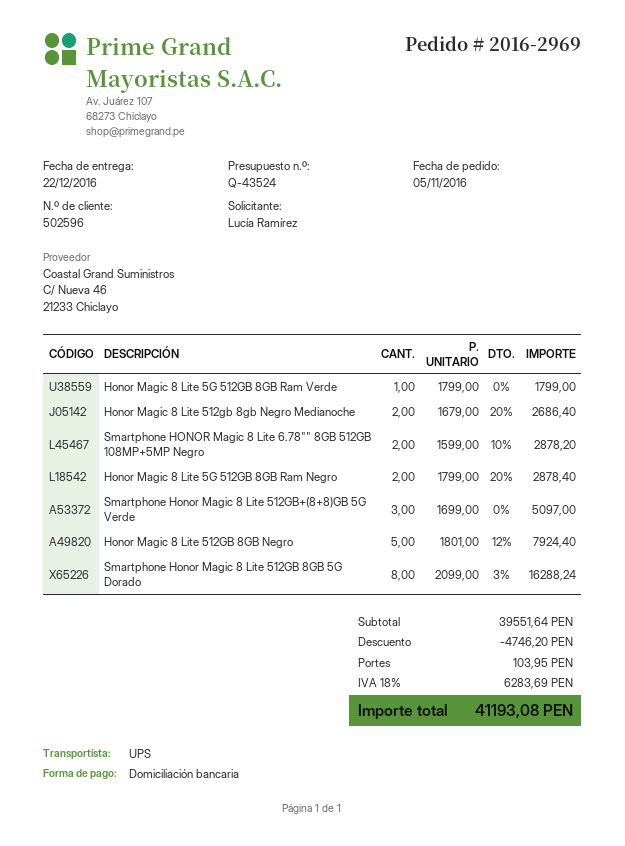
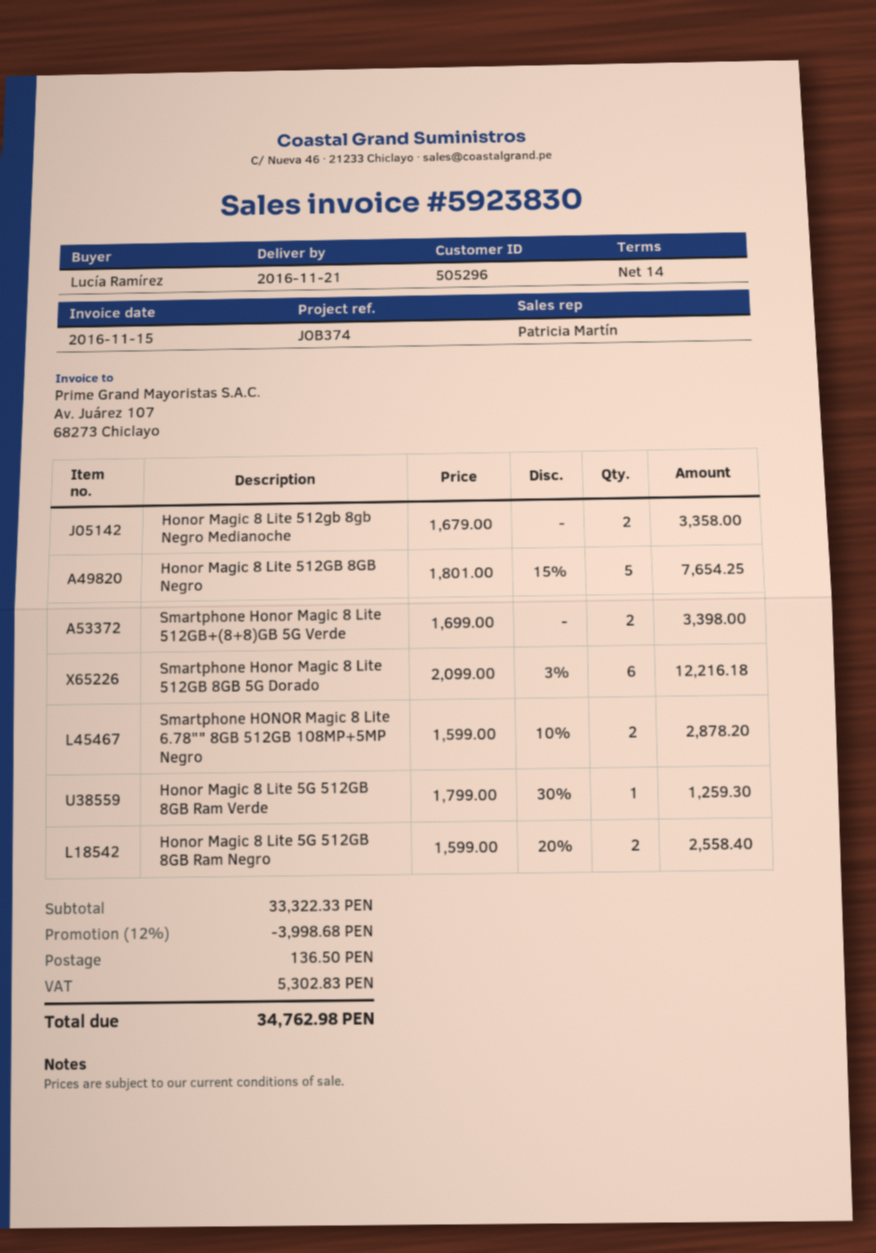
delivery date: 2016-12-22 -> 2016-11-21
customer number: 502596 -> 505296
Honor Magic 8 Lite 5G 512GB 8GB Ram Verde: 1 x 1799.00 = 1799.00 -> 1 x 1799.00 - 30% = 1259.30
Honor Magic 8 Lite 512gb 8gb Negro Medianoche: 2 x 1679.00 - 20% = 2686.40 -> 2 x 1679.00 = 3358.00
Honor Magic 8 Lite 5G 512GB 8GB Ram Negro: 2 x 1799.00 - 20% = 2878.40 -> 2 x 1599.00 - 20% = 2558.40
Smartphone Honor Magic 8 Lite 512GB+(8+8)GB 5G Verde: 3 x 1699.00 = 5097.00 -> 2 x 1699.00 = 3398.00
Honor Magic 8 Lite 512GB 8GB Negro: 5 x 1801.00 - 12% = 7924.40 -> 5 x 1801.00 - 15% = 7654.25
Smartphone Honor Magic 8 Lite 512GB 8GB 5G Dorado: 8 x 2099.00 - 3% = 16288.24 -> 6 x 2099.00 - 3% = 12216.18
subtotal: 39551.64 -> 33322.33
discount: 4746.20 -> 3998.68
shipping: 103.95 -> 136.50
tax: 6283.69 -> 5302.83
total: 41193.08 -> 34762.98

